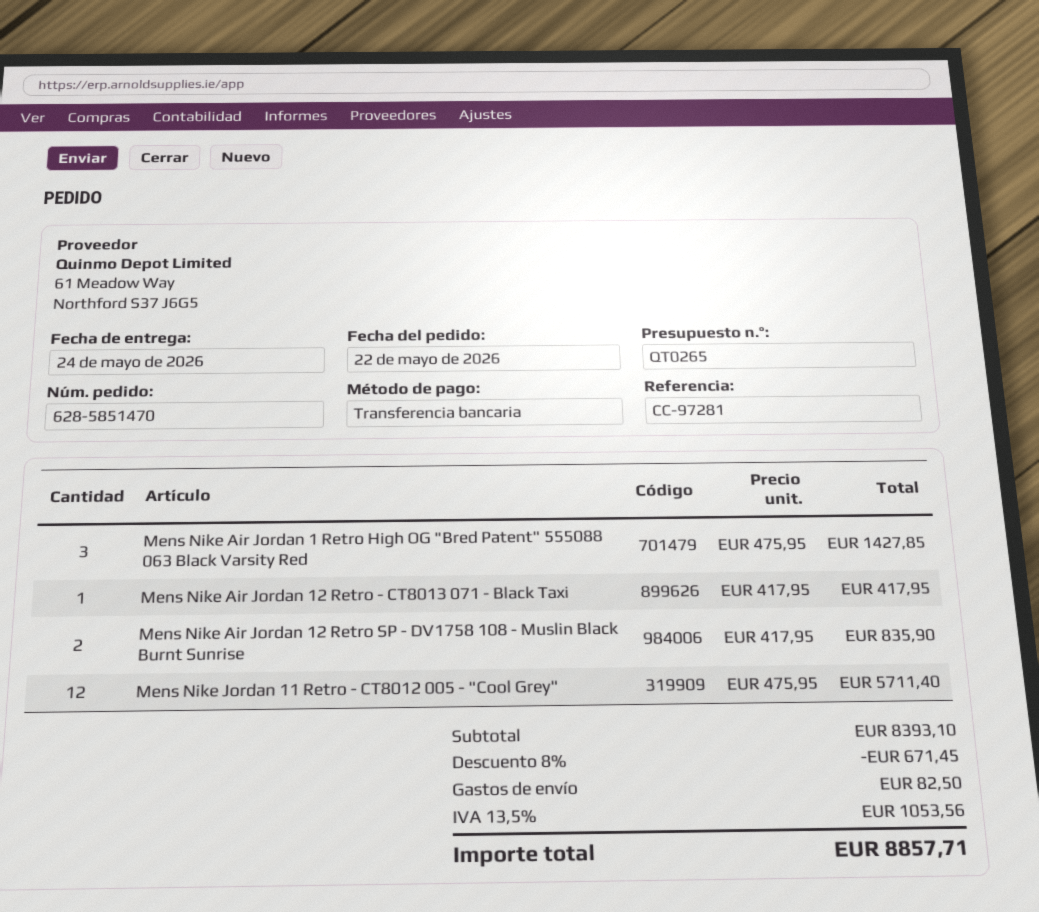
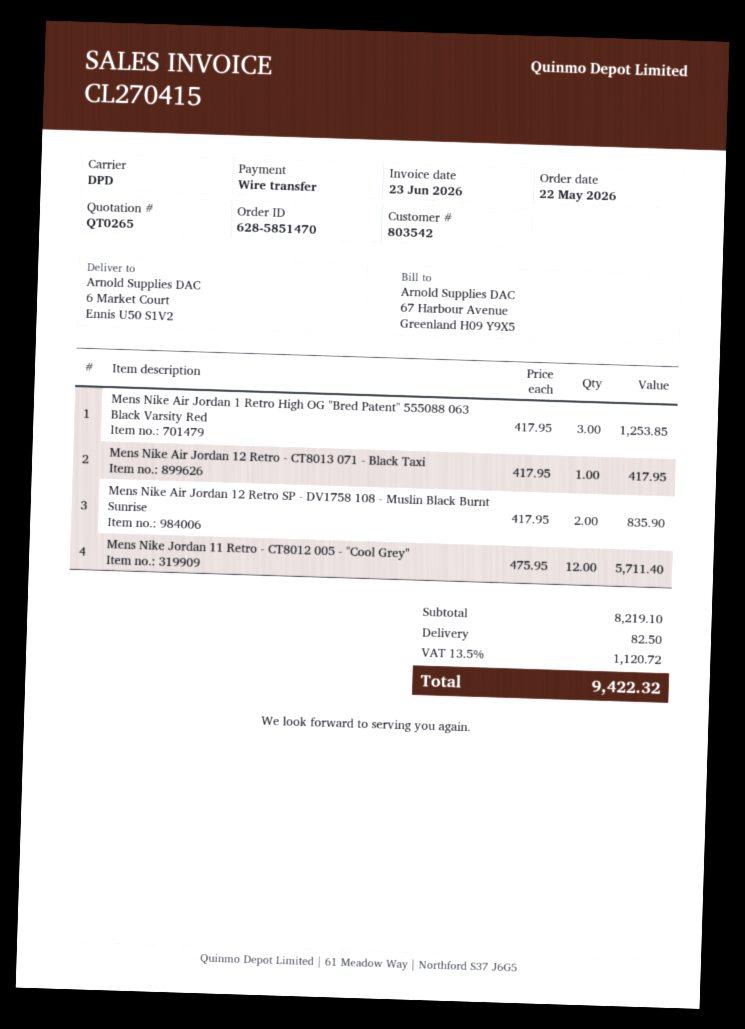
Mens Nike Air Jordan 1 Retro High OG "Bred Patent" 555088 063 Black Varsity Red: 3 x 475.95 = 1427.85 -> 3 x 417.95 = 1253.85
subtotal: 8393.10 -> 8219.10
discount: 8% = 671.45 -> none
tax: 13.5% = 1053.56 -> 13.5% = 1120.72
total: 8857.71 -> 9422.32

